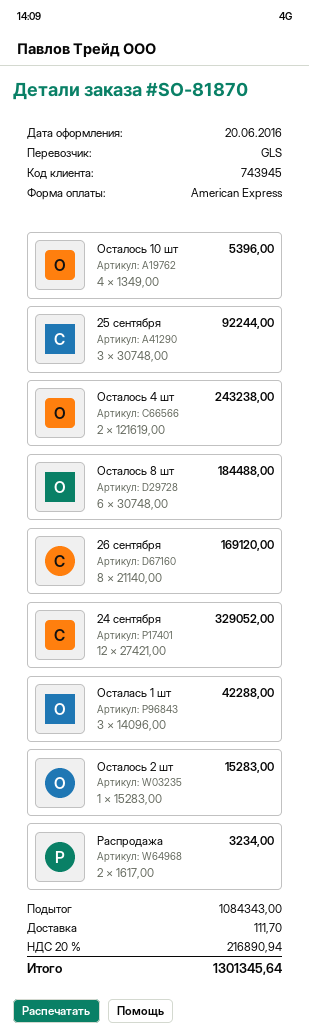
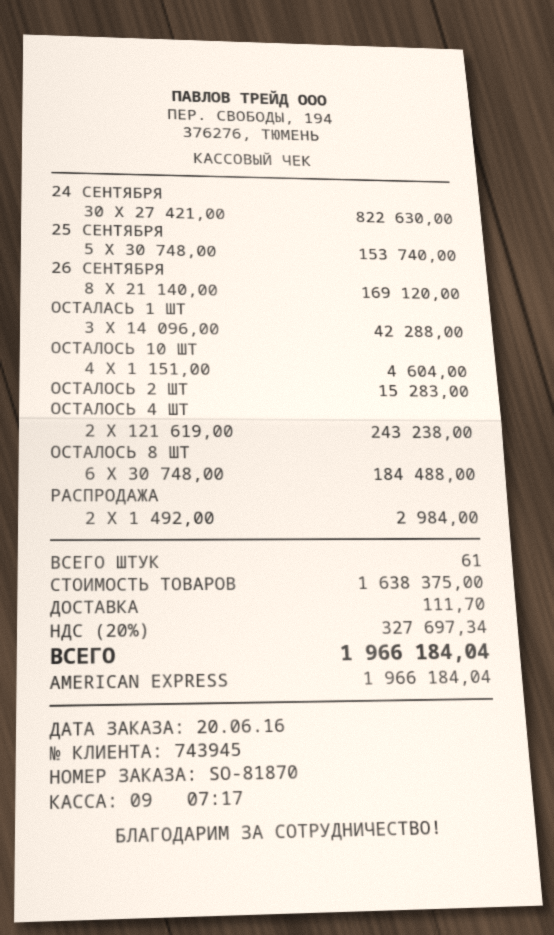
Осталось 10 шт: 4 x 1349.00 = 5396.00 -> 4 x 1151.00 = 4604.00
25 сентября: 3 x 30748.00 = 92244.00 -> 5 x 30748.00 = 153740.00
24 сентября: 12 x 27421.00 = 329052.00 -> 30 x 27421.00 = 822630.00
Распродажа: 2 x 1617.00 = 3234.00 -> 2 x 1492.00 = 2984.00
subtotal: 1084343.00 -> 1638375.00
tax: 20% = 216890.94 -> 20% = 327697.34
total: 1301345.64 -> 1966184.04

